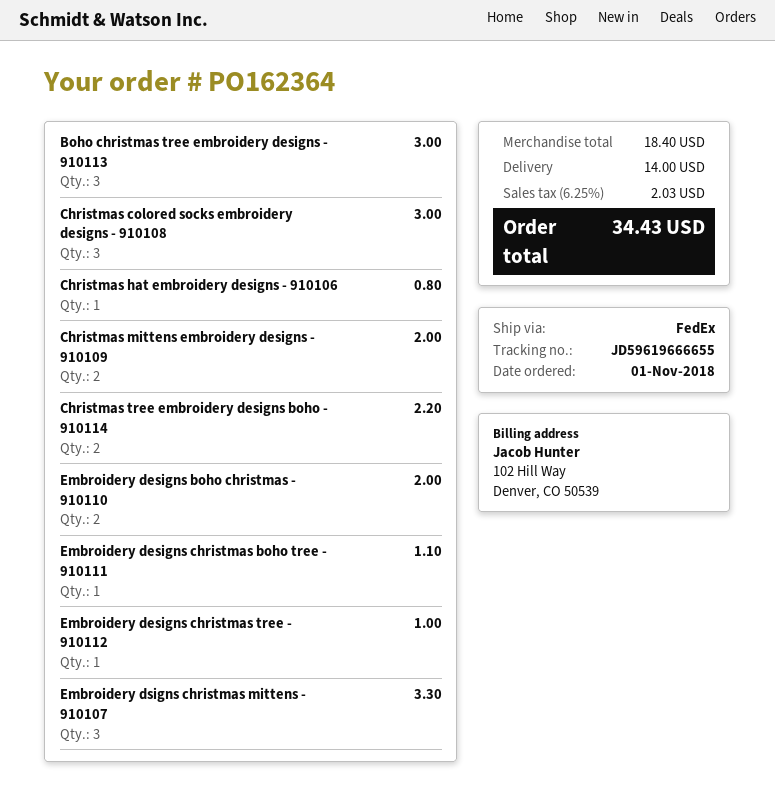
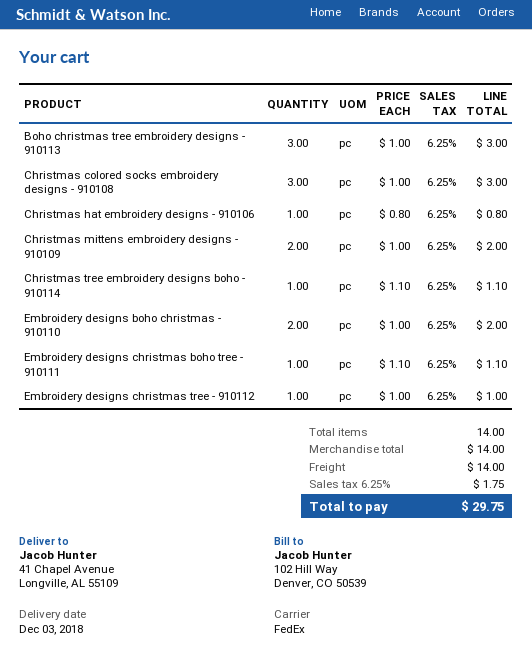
Christmas tree embroidery designs boho - 910114: 2 for 2.20 -> 1 for 1.10
Embroidery dsigns christmas mittens - 910107: 3 for 3.30 -> none
subtotal: 18.40 -> 14.00
tax: 6.25% = 2.03 -> 6.25% = 1.75
total: 34.43 -> 29.75

